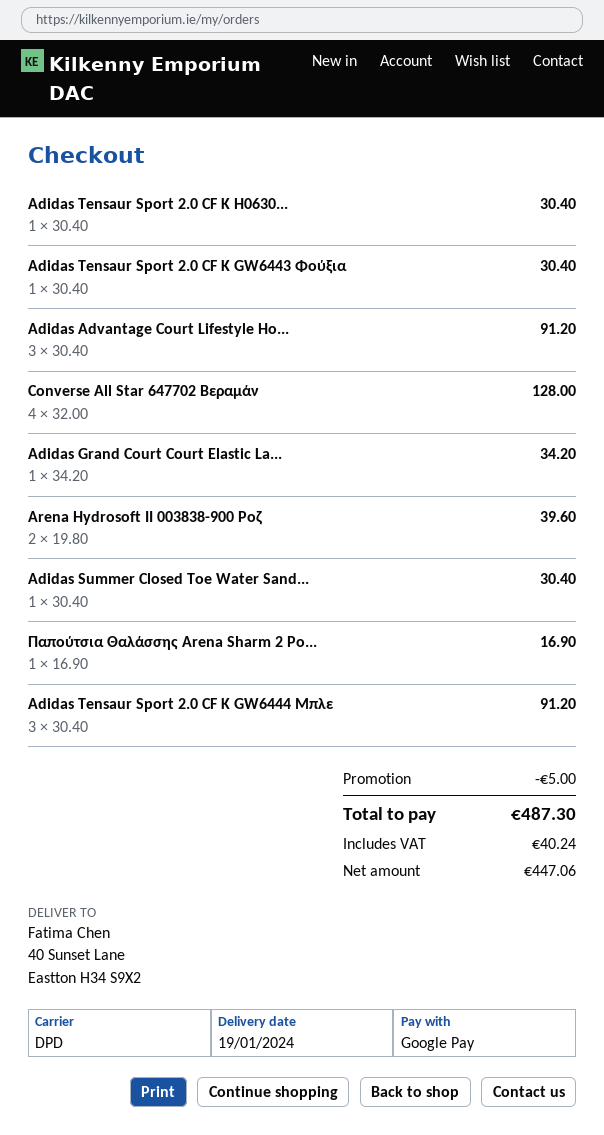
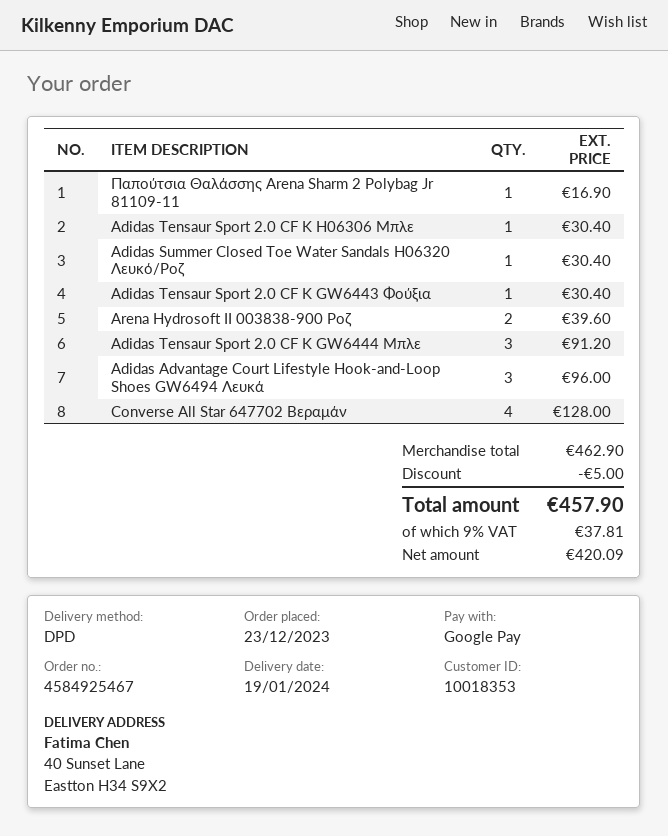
Adidas Advantage Court Lifestyle Ho...: 3 for 91.20 -> 3 for 96.00
Adidas Grand Court Court Elastic La...: 1 for 34.20 -> none
net: 447.06 -> 420.09
tax: 40.24 -> 37.81
total: 487.30 -> 457.90

